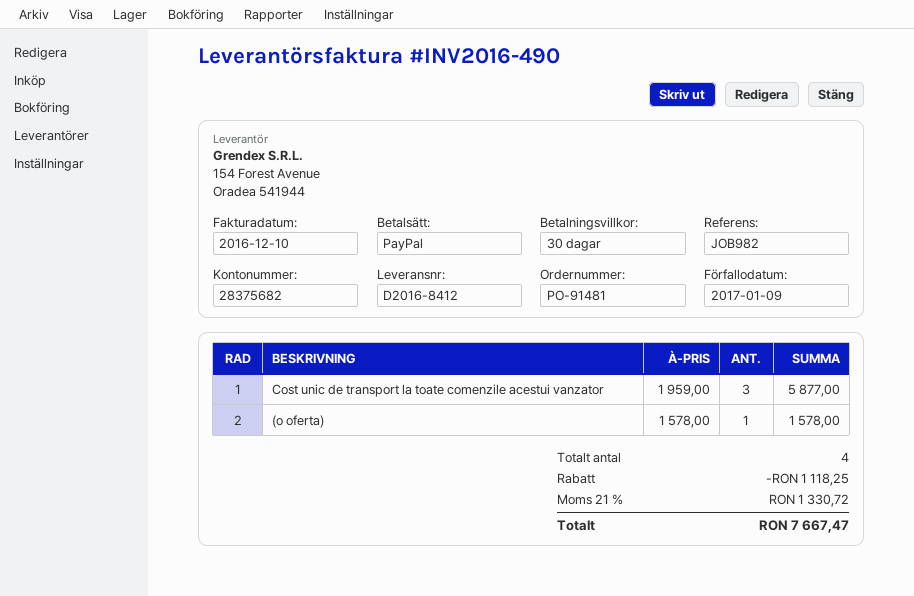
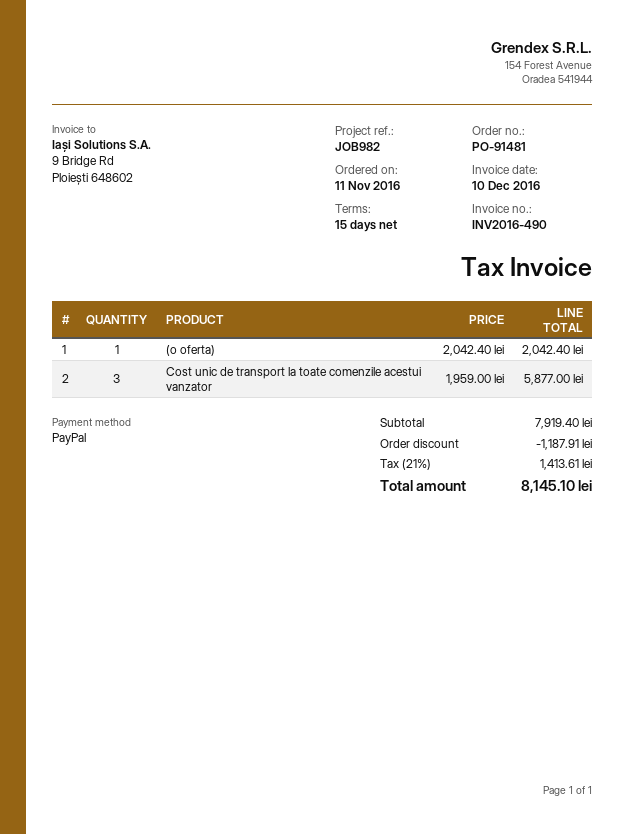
payment terms: 30 days -> 15 days
(o oferta): 1 x 1578.00 = 1578.00 -> 1 x 2042.40 = 2042.40
discount: 1118.25 -> 1187.91
tax: 21% = 1330.72 -> 21% = 1413.61
total: 7667.47 -> 8145.10

